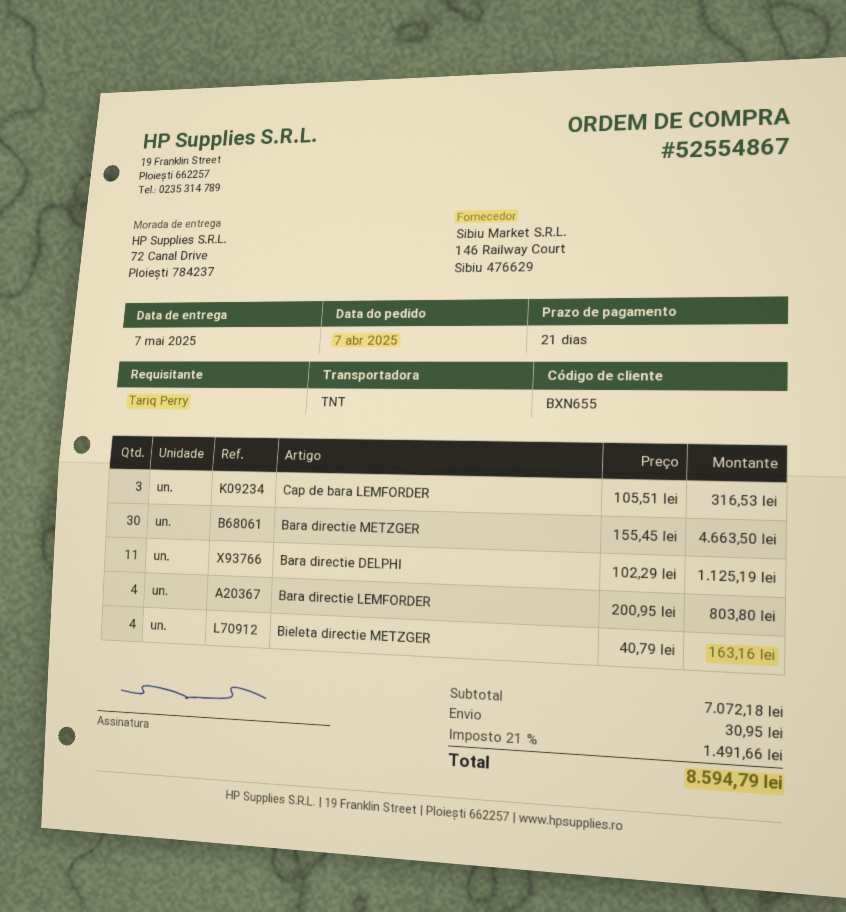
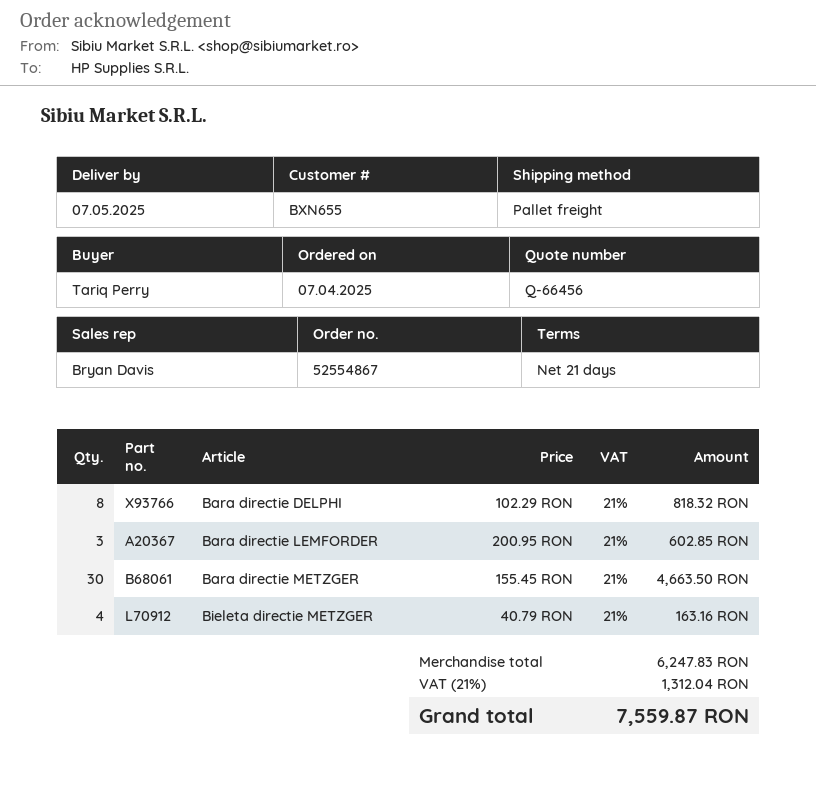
shipping method: TNT -> pallet freight
Cap de bara LEMFORDER: 3 x 105.51 = 316.53 -> none
Bara directie DELPHI: 11 x 102.29 = 1125.19 -> 8 x 102.29 = 818.32
Bara directie LEMFORDER: 4 x 200.95 = 803.80 -> 3 x 200.95 = 602.85
subtotal: 7072.18 -> 6247.83
shipping: 30.95 -> none
tax: 21% = 1491.66 -> 21% = 1312.04
total: 8594.79 -> 7559.87

